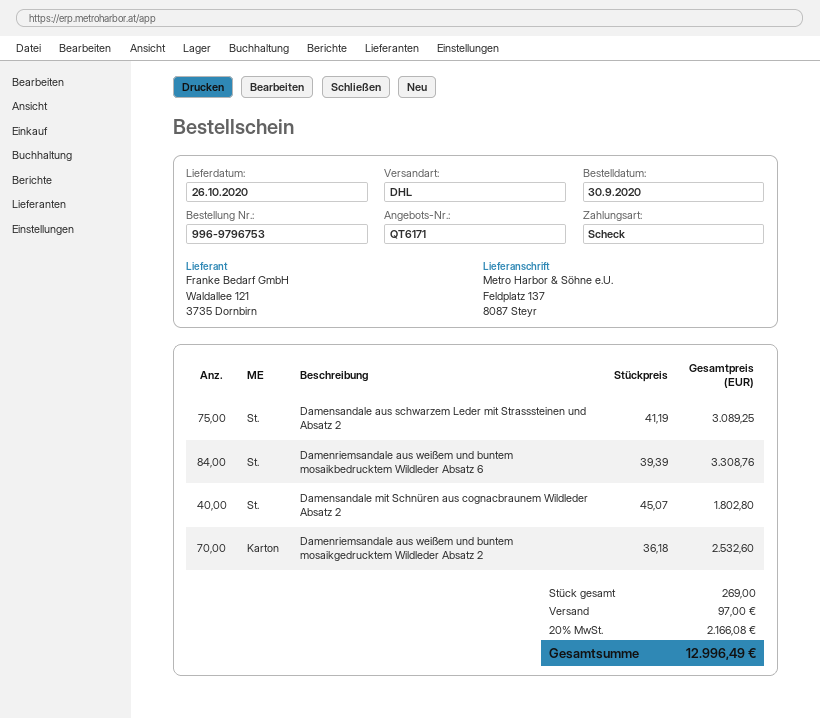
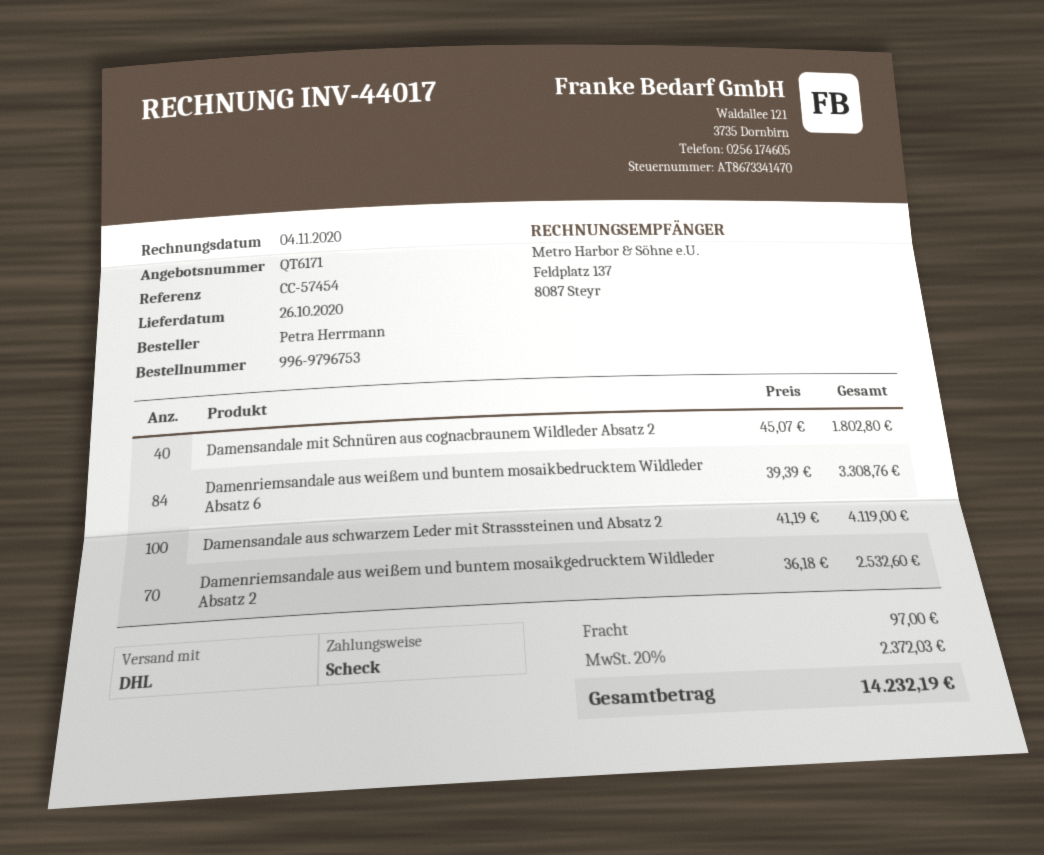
Damensandale aus schwarzem Leder mit Strasssteinen und Absatz 2: 75 x 41.19 = 3089.25 -> 100 x 41.19 = 4119.00
tax: 20% = 2166.08 -> 20% = 2372.03
total: 12996.49 -> 14232.19

